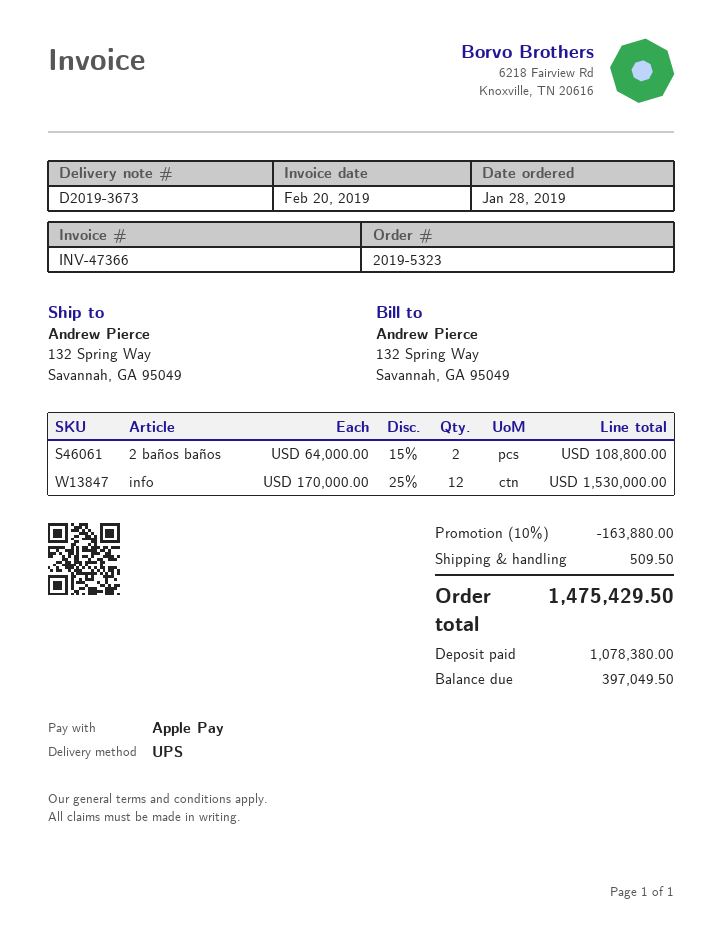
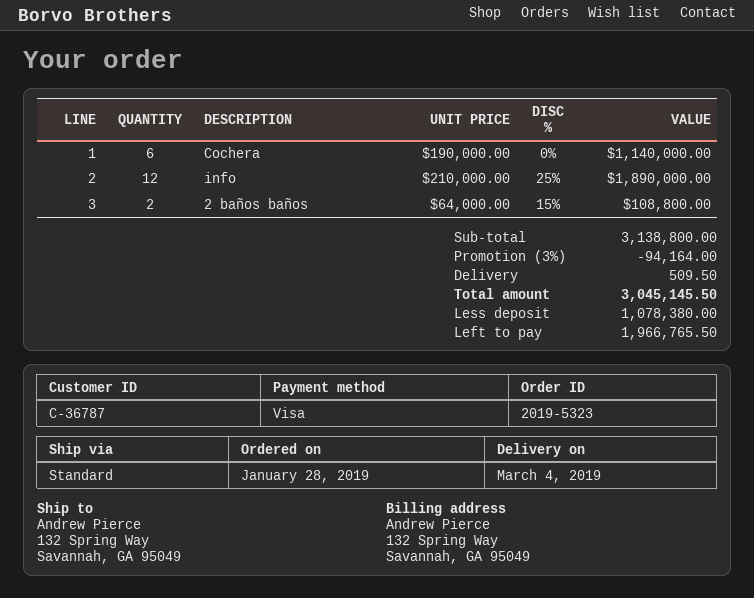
payment method: Apple Pay -> Visa
shipping method: UPS -> standard
info: 12 x 170000.00 - 25% = 1530000.00 -> 12 x 210000.00 - 25% = 1890000.00
Cochera: none -> 6 x 190000.00 = 1140000.00
discount: 10% = 163880.00 -> 3% = 94164.00
total: 1475429.50 -> 3045145.50
balance: 397049.50 -> 1966765.50

